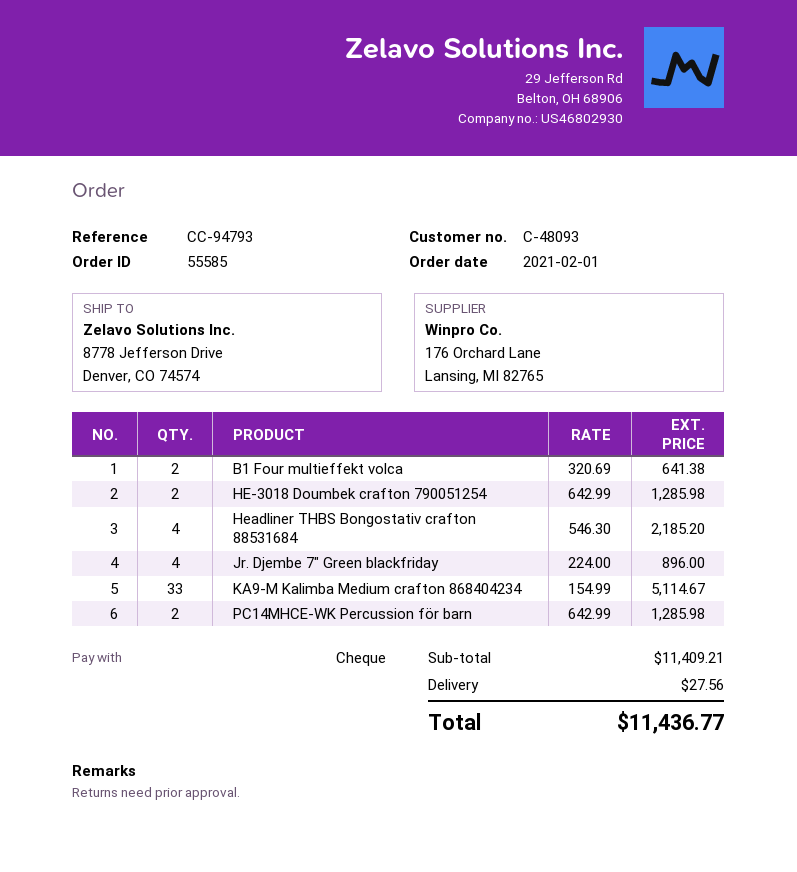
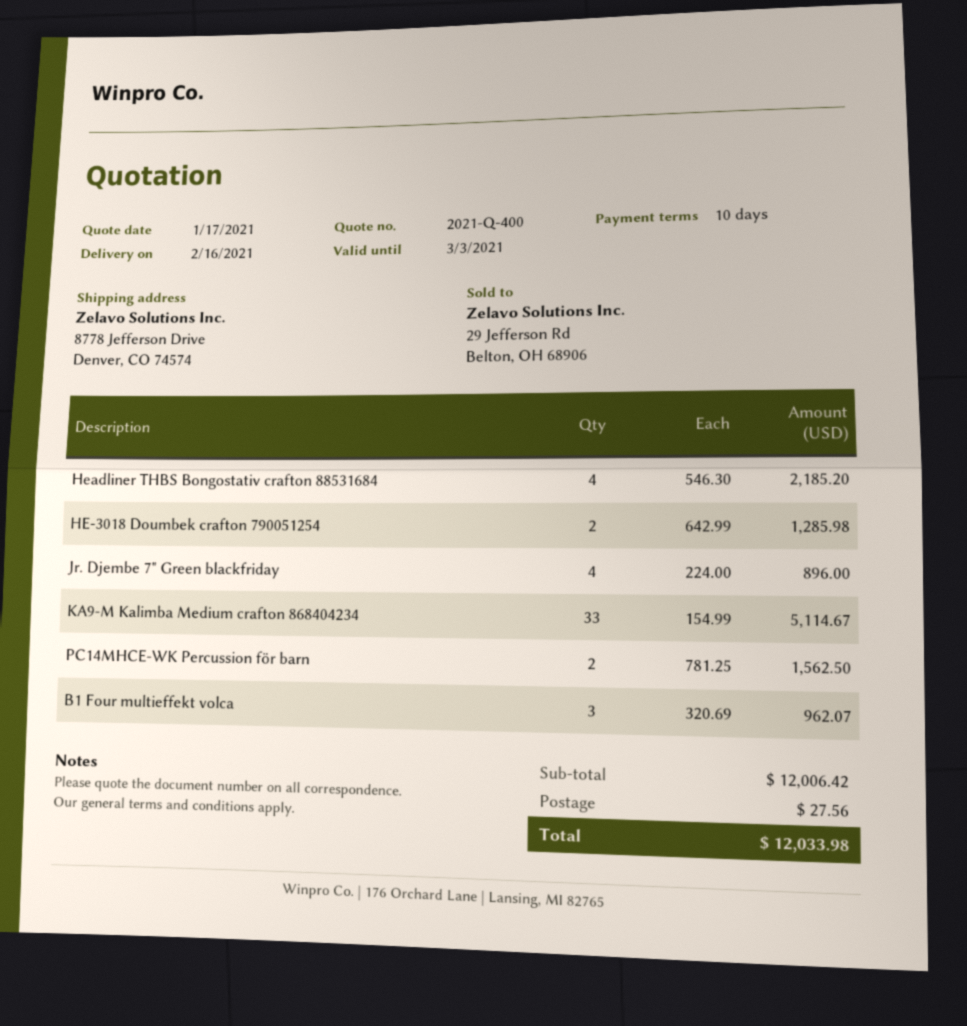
B1 Four multieffekt volca: 2 x 320.69 = 641.38 -> 3 x 320.69 = 962.07
PC14MHCE-WK Percussion för barn: 2 x 642.99 = 1285.98 -> 2 x 781.25 = 1562.50
subtotal: 11409.21 -> 12006.42
total: 11436.77 -> 12033.98

